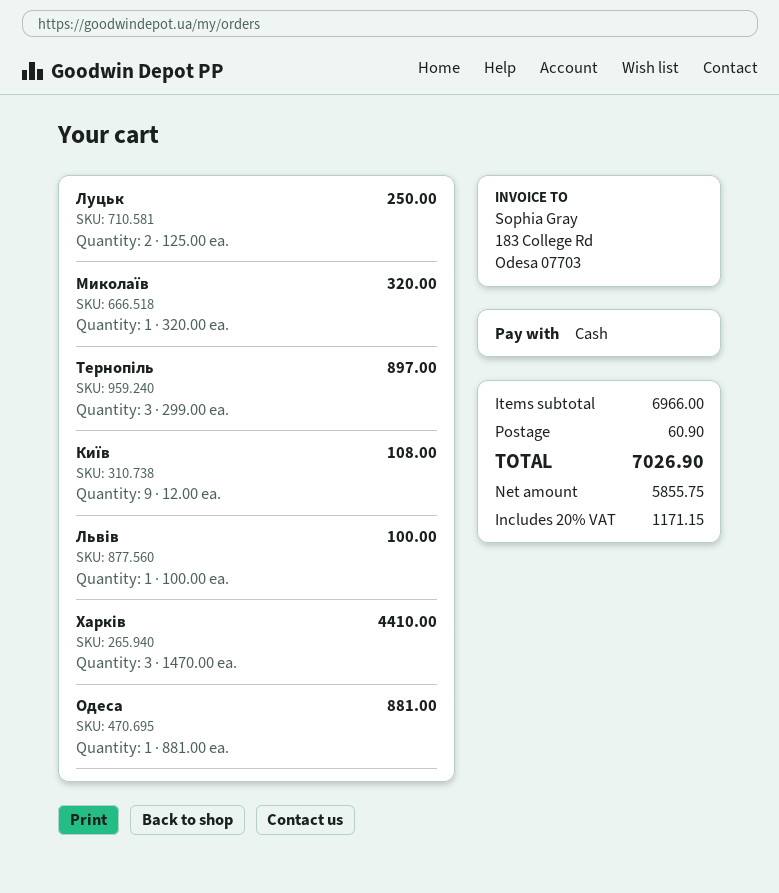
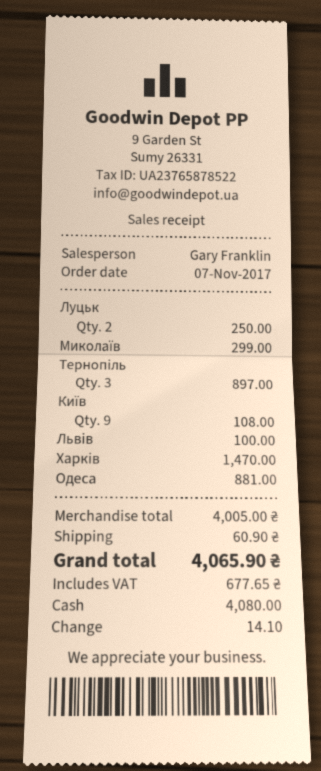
Миколаїв: 1 for 320.00 -> 1 for 299.00
Харків: 3 for 4410.00 -> 1 for 1470.00
subtotal: 6966.00 -> 4005.00
tax: 1171.15 -> 677.65
total: 7026.90 -> 4065.90

